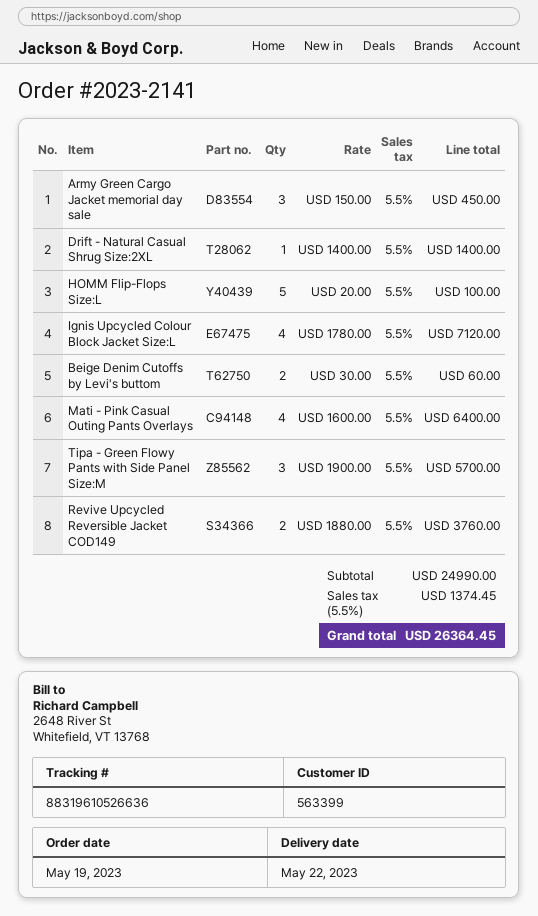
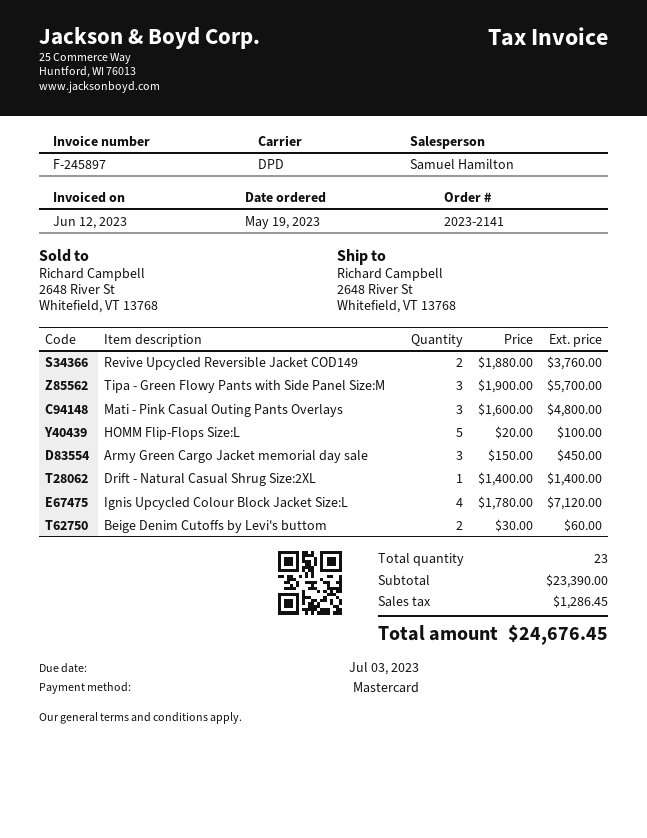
Mati - Pink Casual Outing Pants Overlays: 4 x 1600.00 = 6400.00 -> 3 x 1600.00 = 4800.00
subtotal: 24990.00 -> 23390.00
tax: 1374.45 -> 1286.45
total: 26364.45 -> 24676.45

